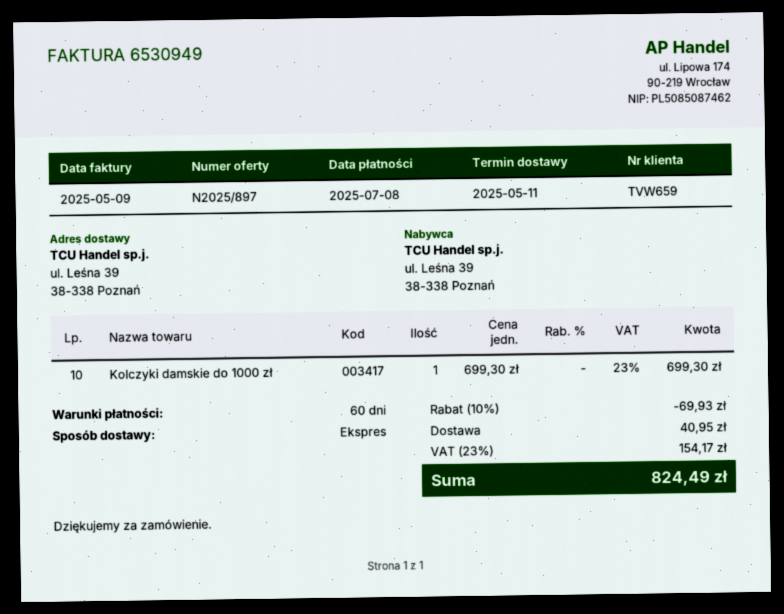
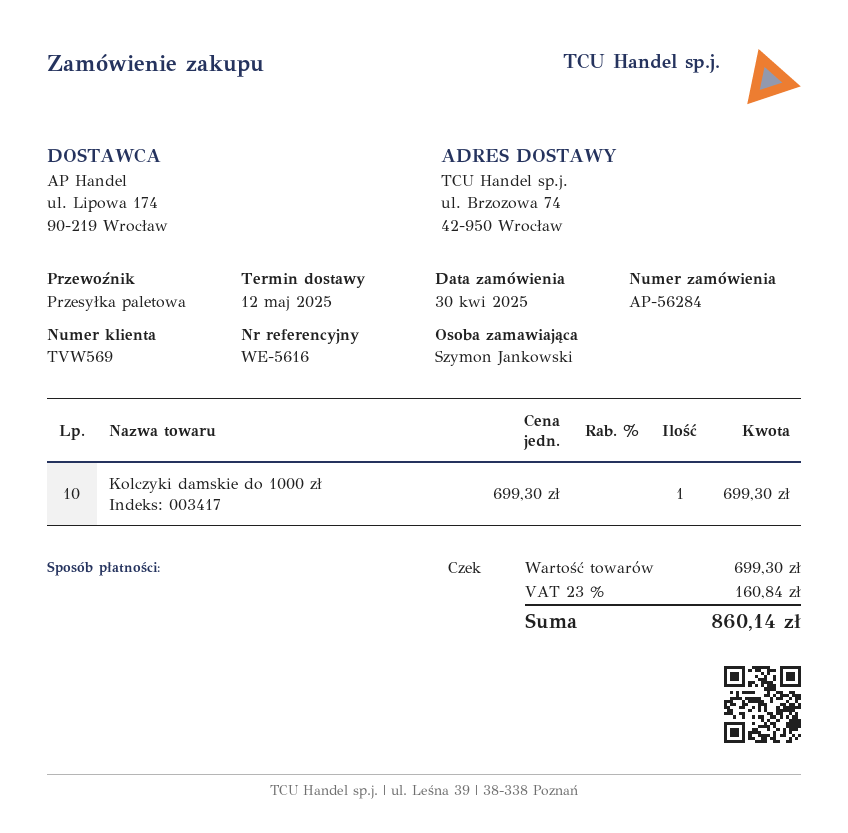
delivery date: 2025-05-11 -> 2025-05-12
customer number: TVW659 -> TVW569
shipping method: express -> pallet freight
ship to: ul. Leśna 39, 38-338 Poznań -> ul. Brzozowa 74, 42-950 Wrocław
discount: 10% = 69.93 -> none
shipping: 40.95 -> none
tax: 23% = 154.17 -> 23% = 160.84
total: 824.49 -> 860.14

